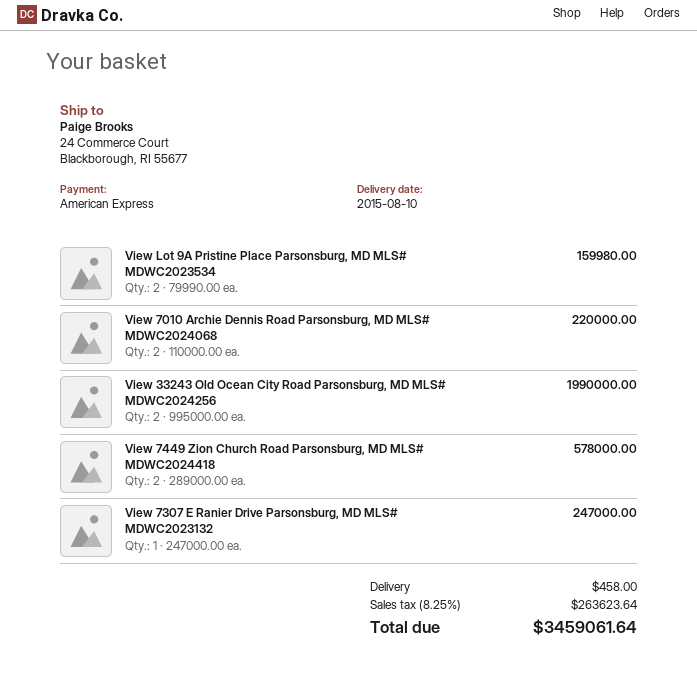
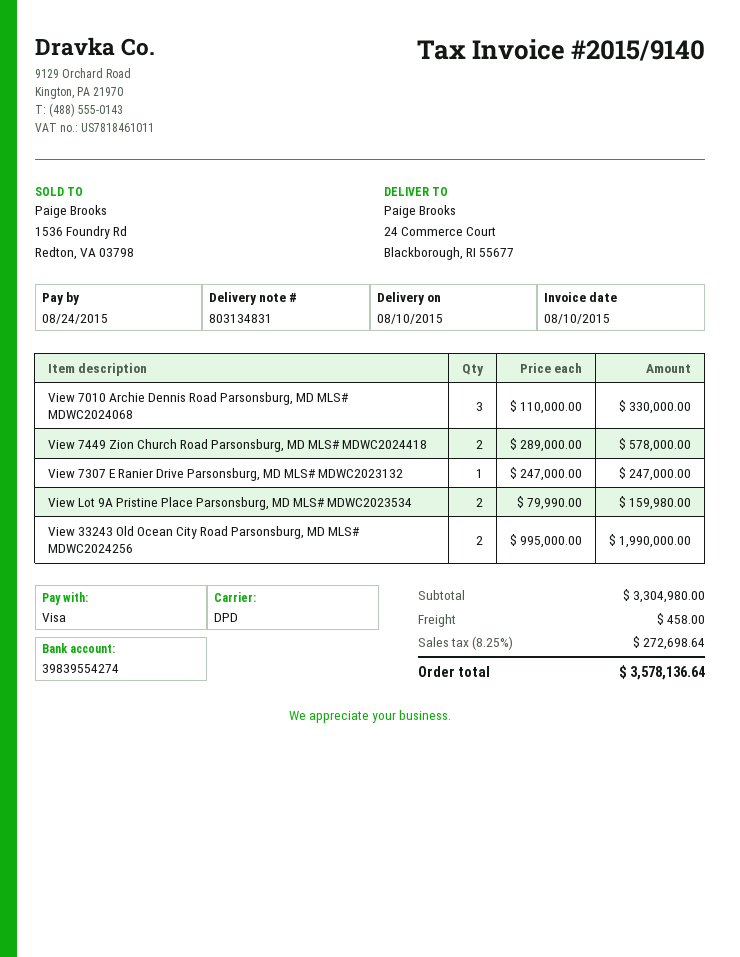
payment method: American Express -> Visa
View 7010 Archie Dennis Road Parsonsburg, MD MLS# MDWC2024068: 2 x 110000.00 = 220000.00 -> 3 x 110000.00 = 330000.00
tax: 8.25% = 263623.64 -> 8.25% = 272698.64
total: 3459061.64 -> 3578136.64

